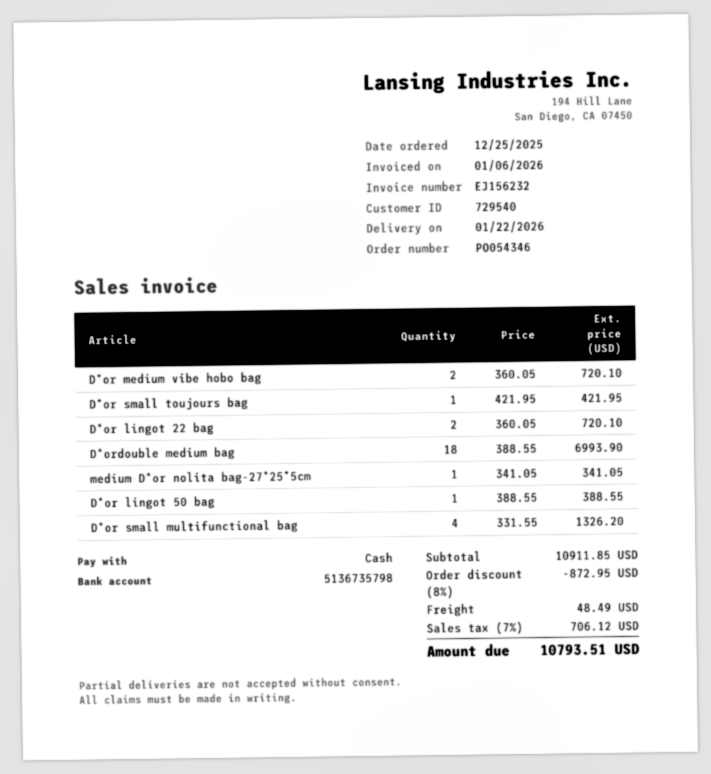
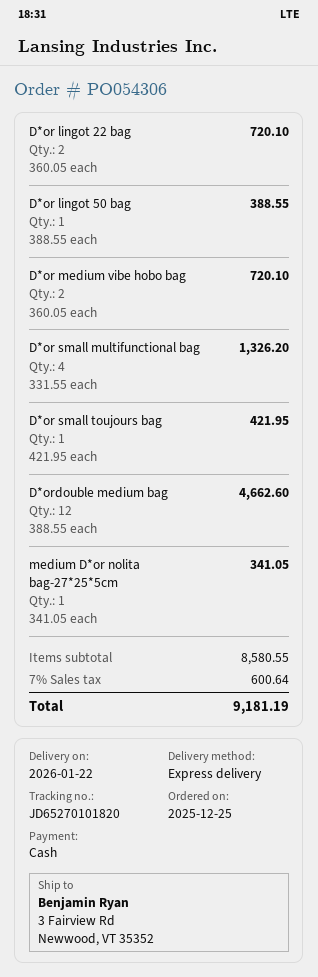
order number: PO054346 -> PO054306
D*ordouble medium bag: 18 x 388.55 = 6993.90 -> 12 x 388.55 = 4662.60
subtotal: 10911.85 -> 8580.55
discount: 8% = 872.95 -> none
shipping: 48.49 -> none
tax: 7% = 706.12 -> 7% = 600.64
total: 10793.51 -> 9181.19

